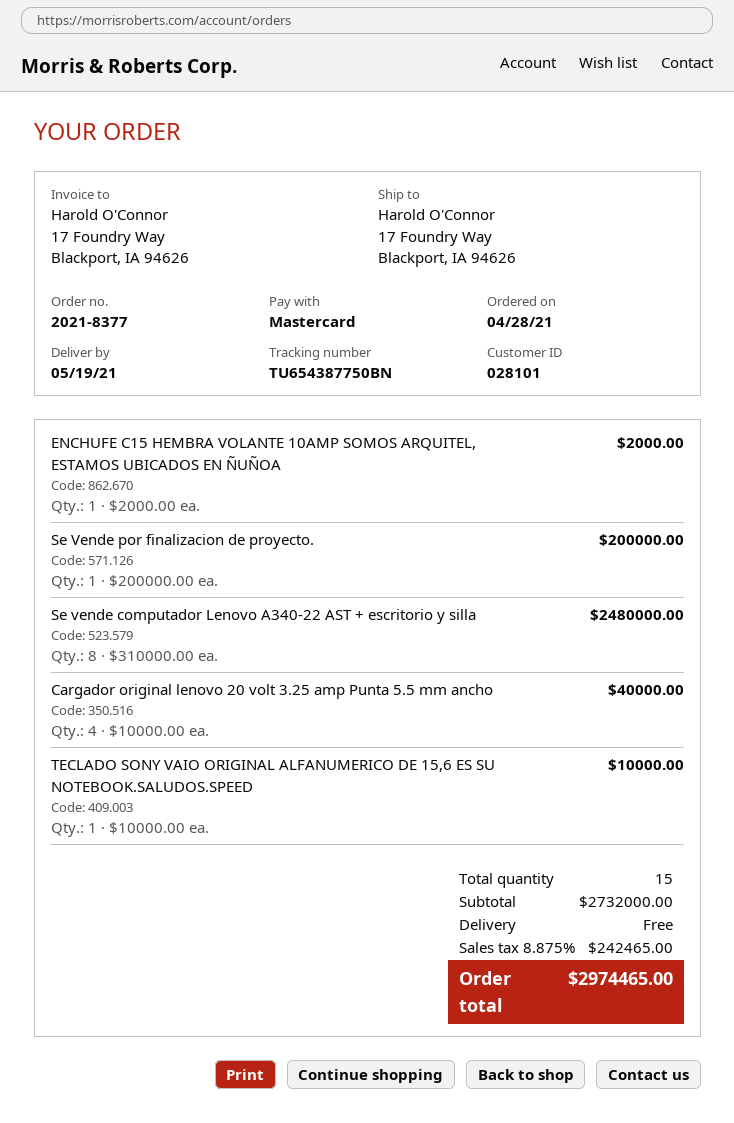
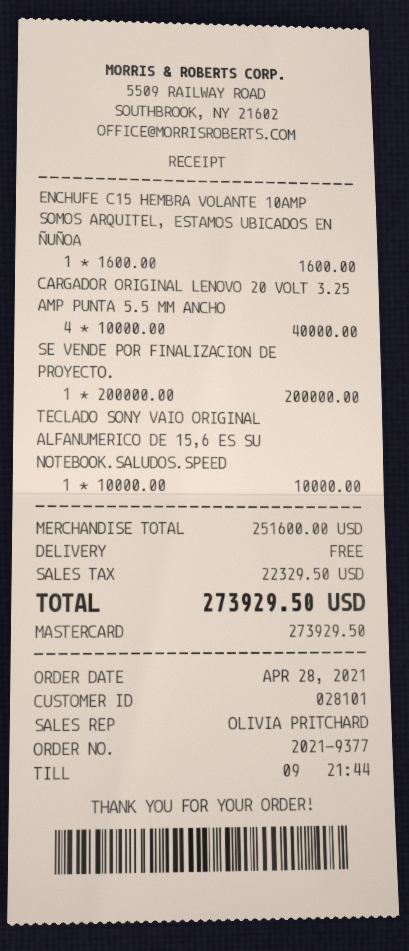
order number: 2021-8377 -> 2021-9377
ENCHUFE C15 HEMBRA VOLANTE 10AMP SOMOS ARQUITEL, ESTAMOS UBICADOS EN ÑUÑOA: 1 x 2000.00 = 2000.00 -> 1 x 1600.00 = 1600.00
Se vende computador Lenovo A340-22 AST + escritorio y silla: 8 x 310000.00 = 2480000.00 -> none
subtotal: 2732000.00 -> 251600.00
tax: 242465.00 -> 22329.50
total: 2974465.00 -> 273929.50

